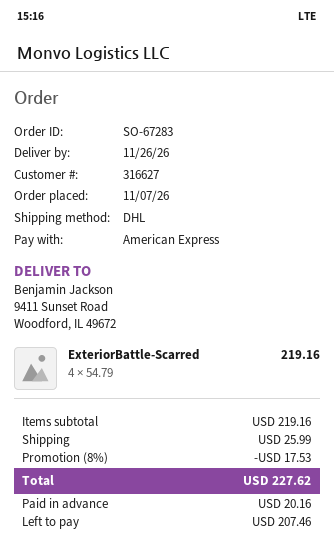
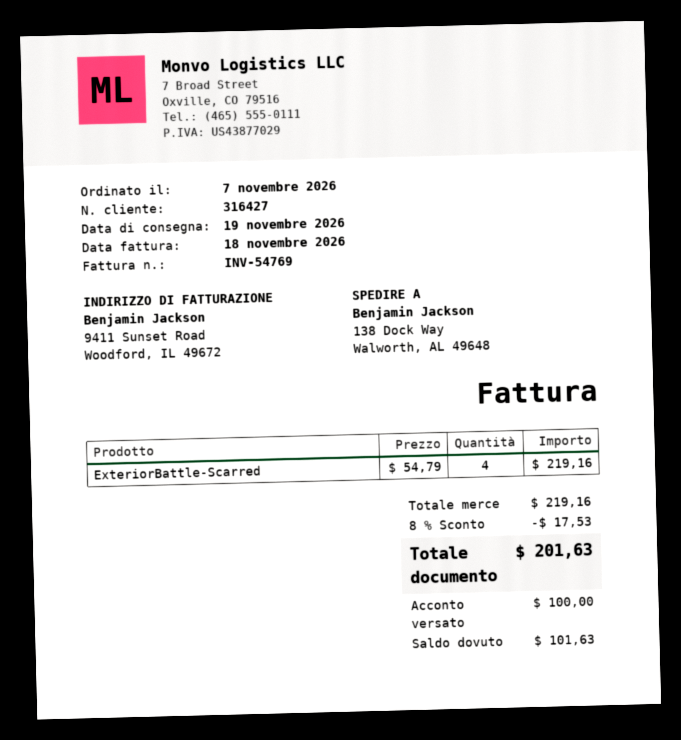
delivery date: 2026-11-26 -> 2026-11-19
customer number: 316627 -> 316427
ship to: 9411 Sunset Road, Woodford, IL 49672 -> 138 Dock Way, Walworth, AL 49648
shipping: 25.99 -> none
total: 227.62 -> 201.63
deposit: 20.16 -> 100.00
balance: 207.46 -> 101.63

